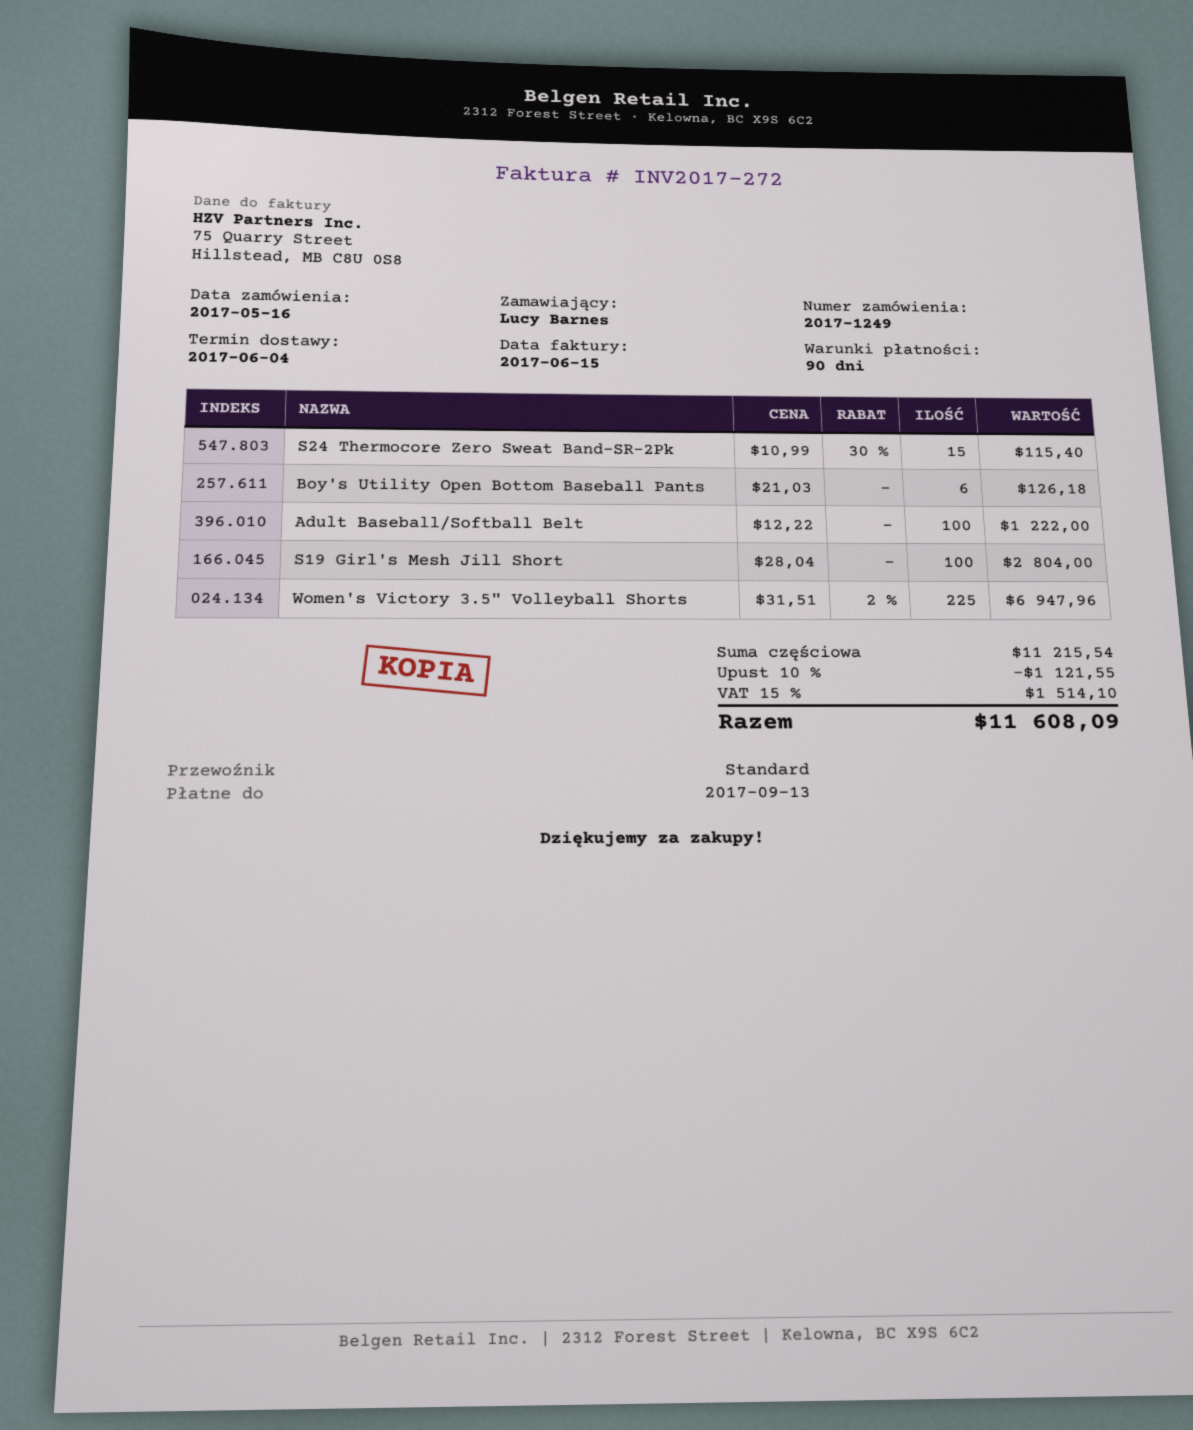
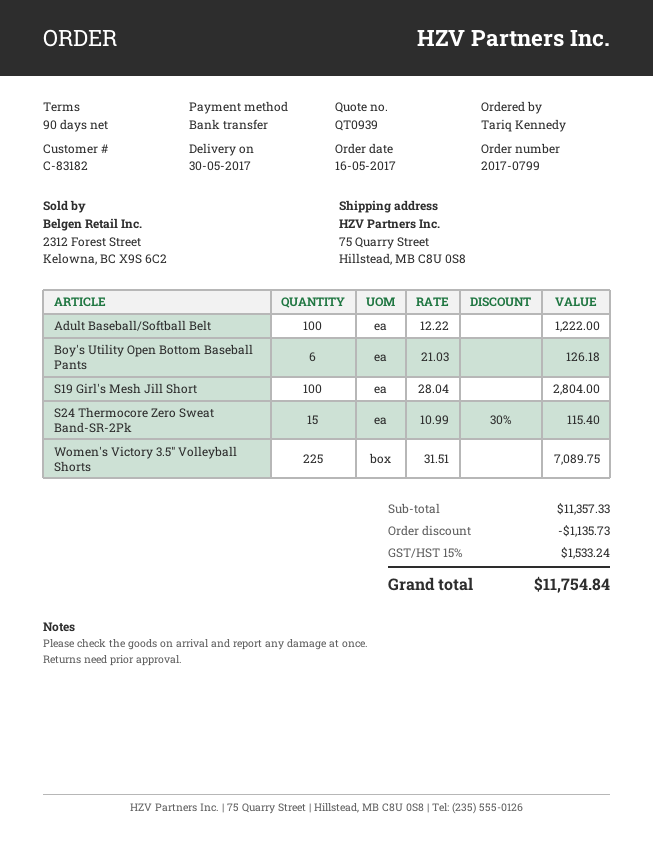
order number: 2017-1249 -> 2017-0799
delivery date: 2017-06-04 -> 2017-05-30
ordered by: Lucy Barnes -> Tariq Kennedy
Women's Victory 3.5" Volleyball Shorts: 225 x 31.51 - 2% = 6947.96 -> 225 x 31.51 = 7089.75
subtotal: 11215.54 -> 11357.33
discount: 1121.55 -> 1135.73
tax: 15% = 1514.10 -> 15% = 1533.24
total: 11608.09 -> 11754.84

